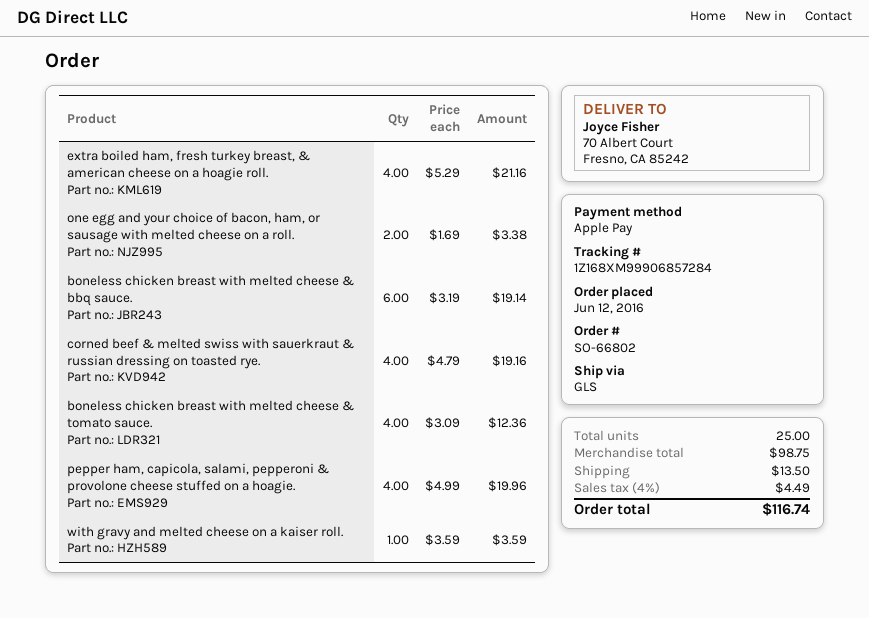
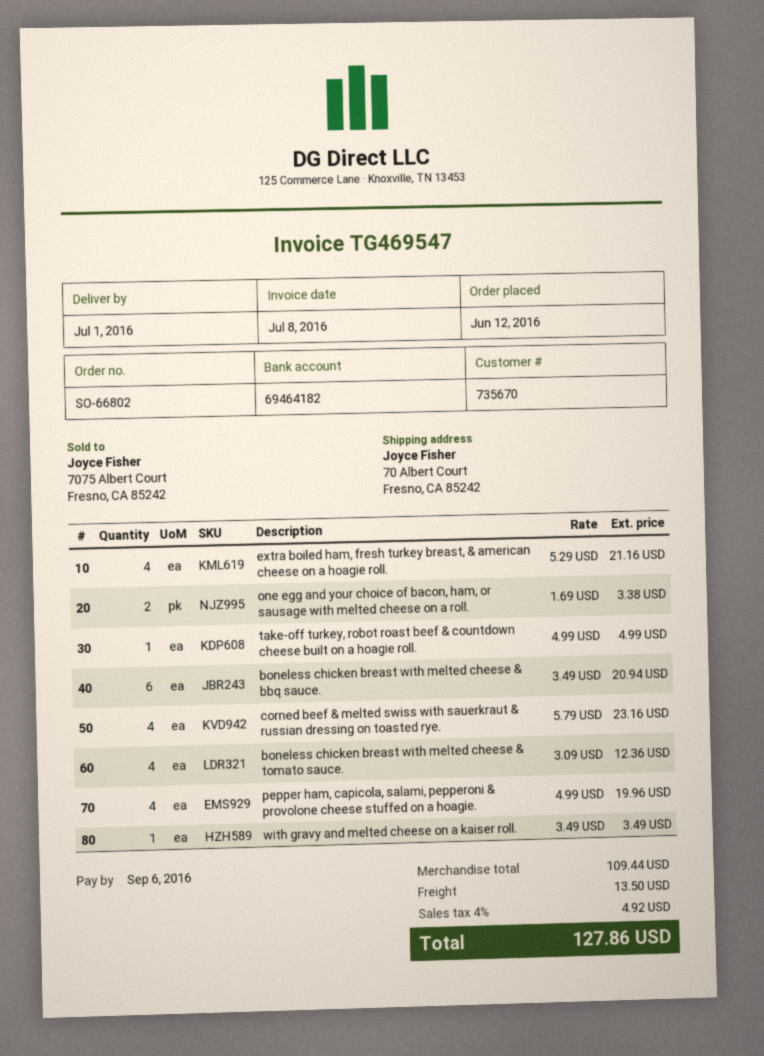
boneless chicken breast with melted cheese & bbq sauce.: 6 x 3.19 = 19.14 -> 6 x 3.49 = 20.94
corned beef & melted swiss with sauerkraut & russian dressing on toasted rye.: 4 x 4.79 = 19.16 -> 4 x 5.79 = 23.16
with gravy and melted cheese on a kaiser roll.: 1 x 3.59 = 3.59 -> 1 x 3.49 = 3.49
take-off turkey, robot roast beef & countdown cheese built on a hoagie roll.: none -> 1 x 4.99 = 4.99
subtotal: 98.75 -> 109.44
tax: 4% = 4.49 -> 4% = 4.92
total: 116.74 -> 127.86

